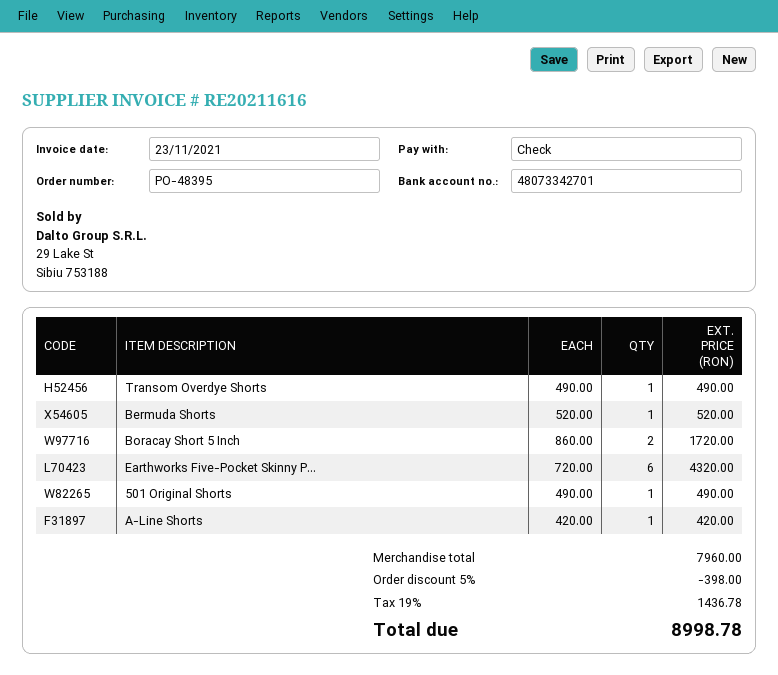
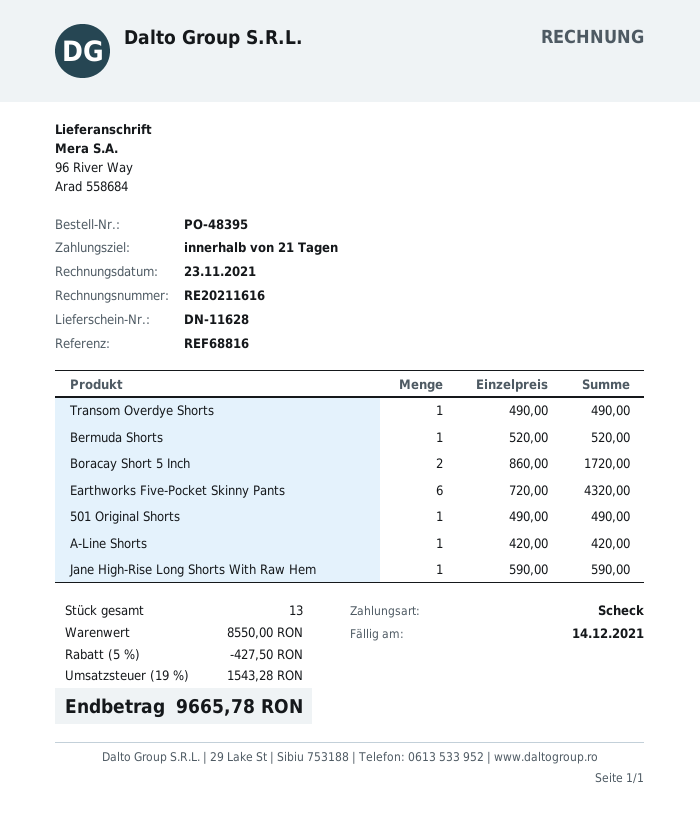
Jane High-Rise Long Shorts With Raw Hem: none -> 1 x 590.00 = 590.00
subtotal: 7960.00 -> 8550.00
discount: 5% = 398.00 -> 5% = 427.50
tax: 19% = 1436.78 -> 19% = 1543.28
total: 8998.78 -> 9665.78

